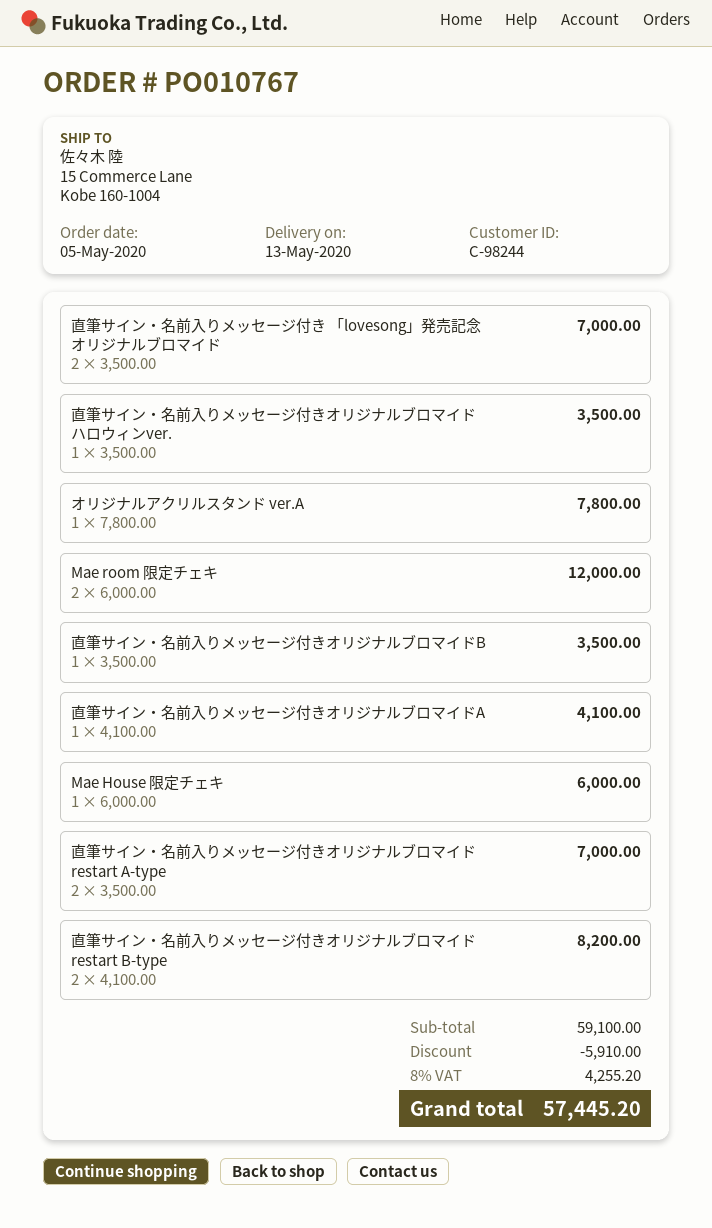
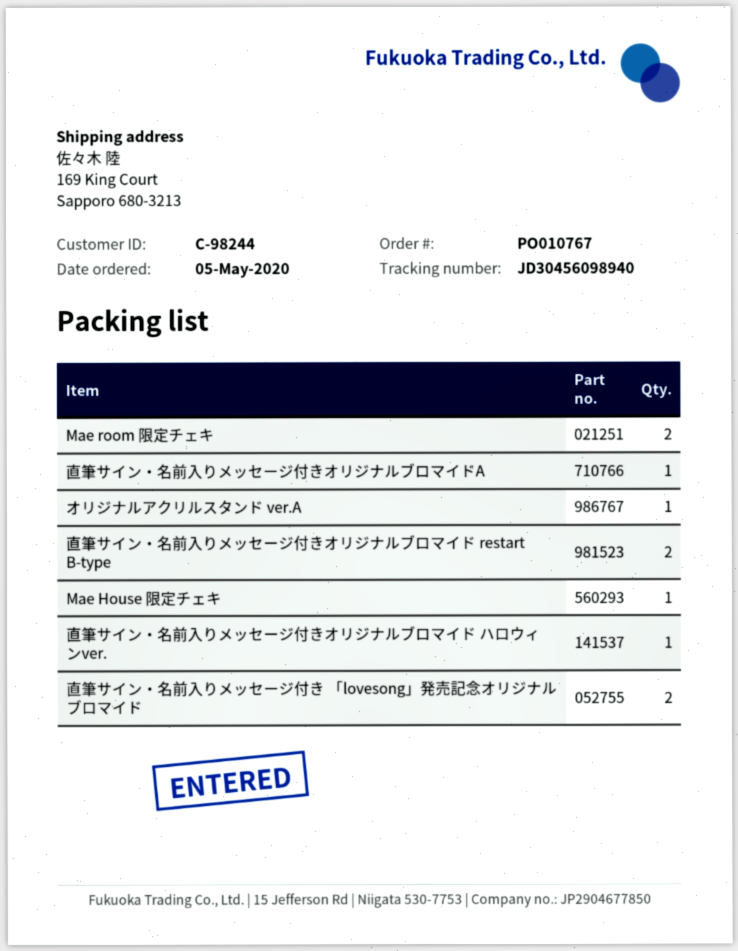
ship to: 15 Commerce Lane, Kobe 160-1004 -> 169 King Court, Sapporo 680-3213
直筆サイン・名前入りメッセージ付きオリジナルブロマイドB: 1 -> none
直筆サイン・名前入りメッセージ付きオリジナルブロマイド restart A-type: 2 -> none

